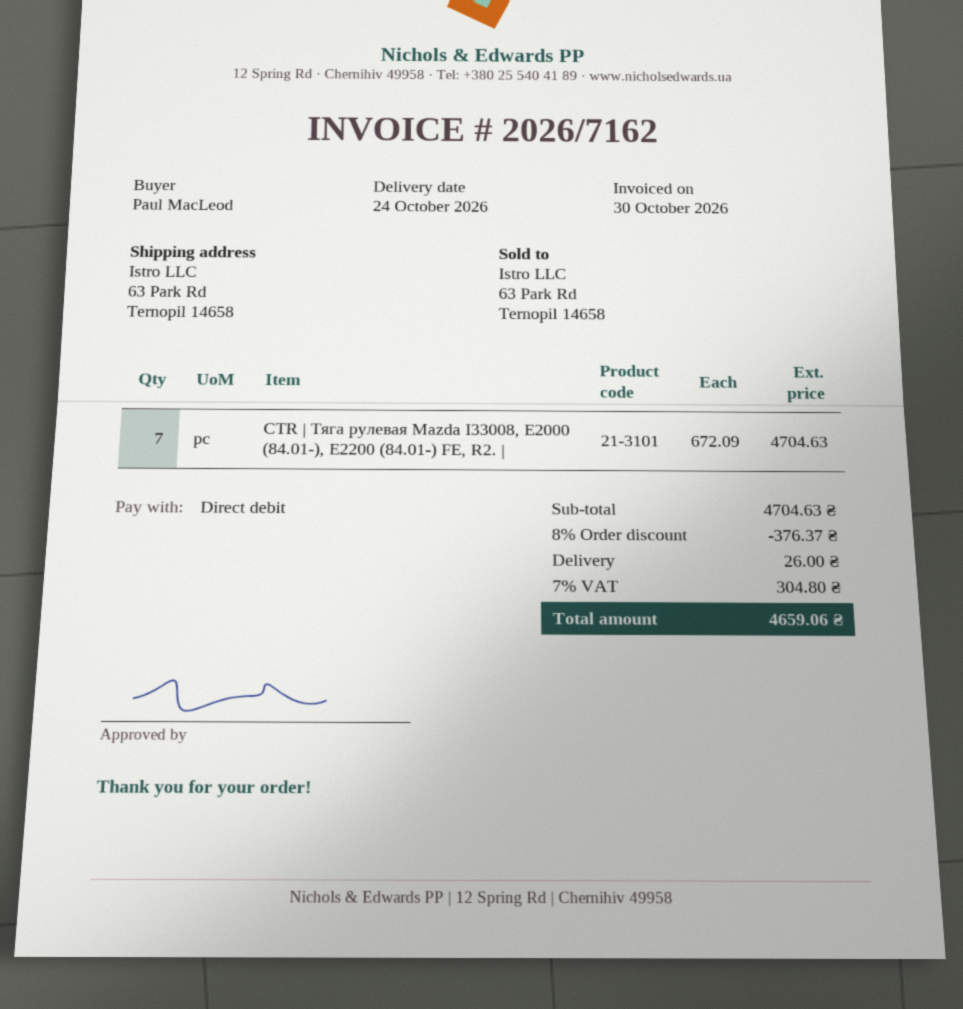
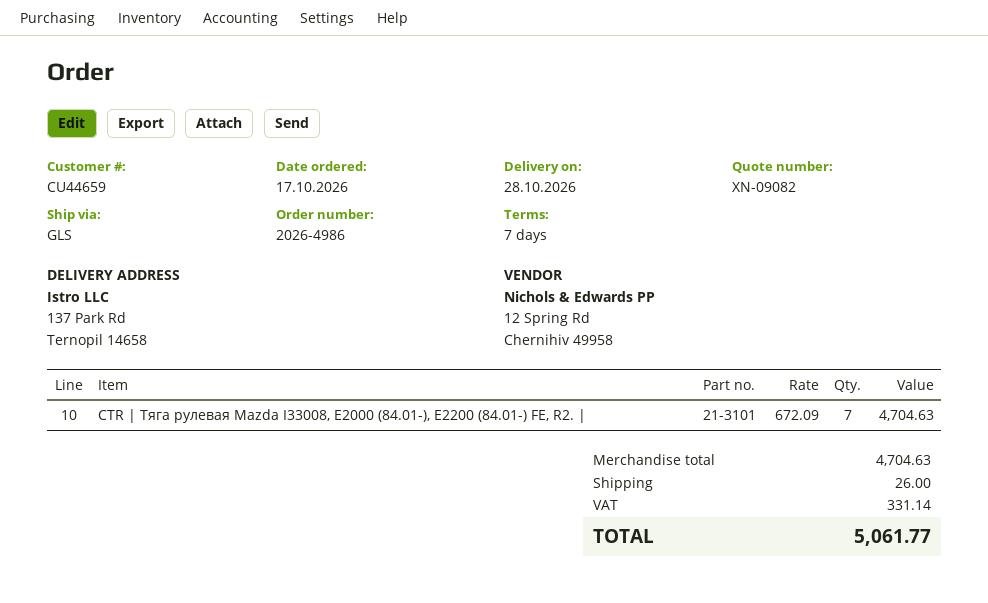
delivery date: 2026-10-24 -> 2026-10-28
ship to: 63 Park Rd, Ternopil 14658 -> 137 Park Rd, Ternopil 14658
discount: 8% = 376.37 -> none
tax: 304.80 -> 331.14
total: 4659.06 -> 5061.77

